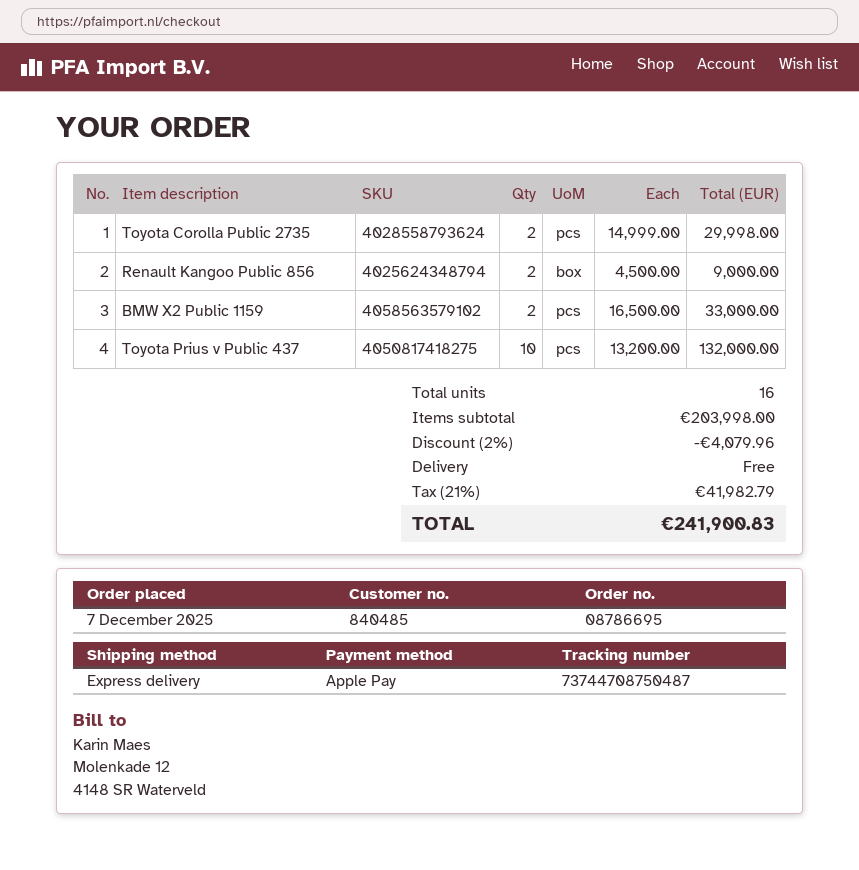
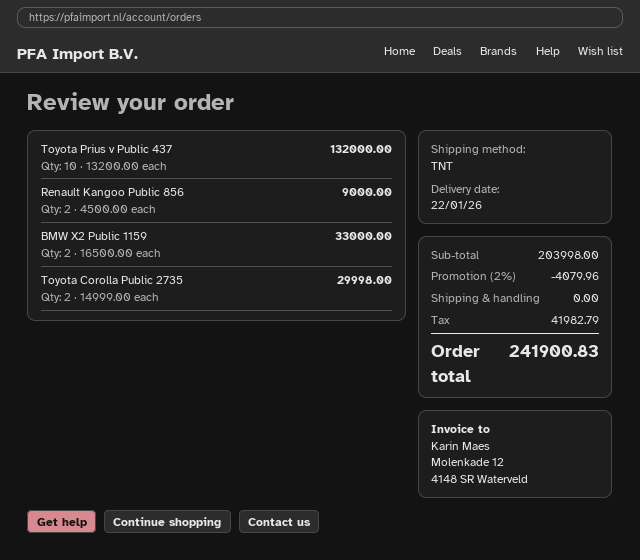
shipping method: express -> TNT

